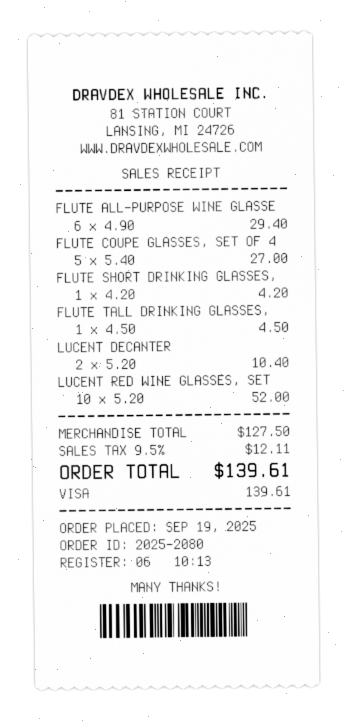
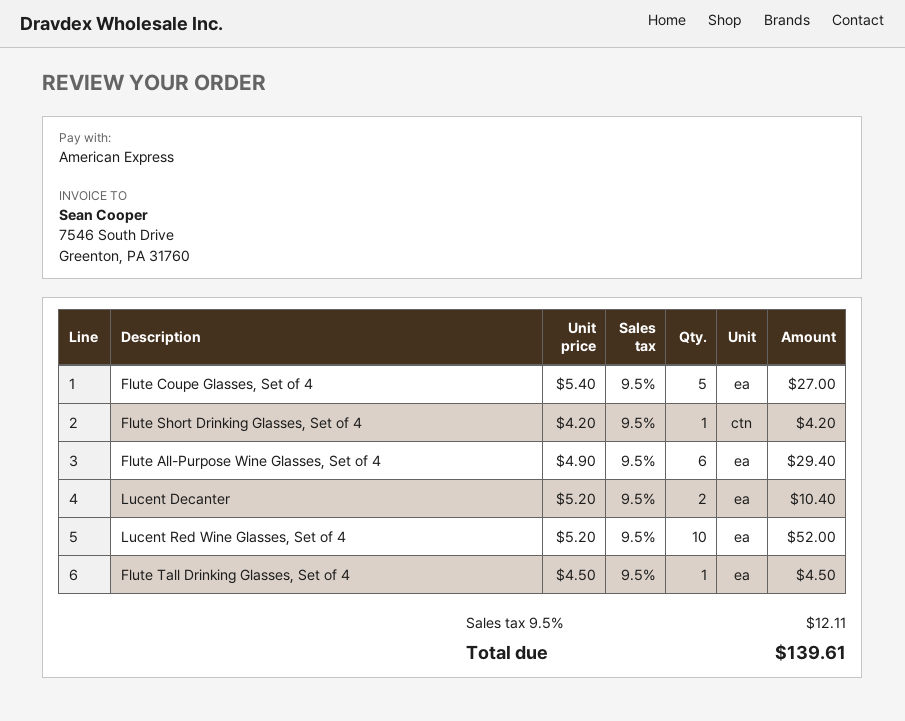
payment method: Visa -> American Express

